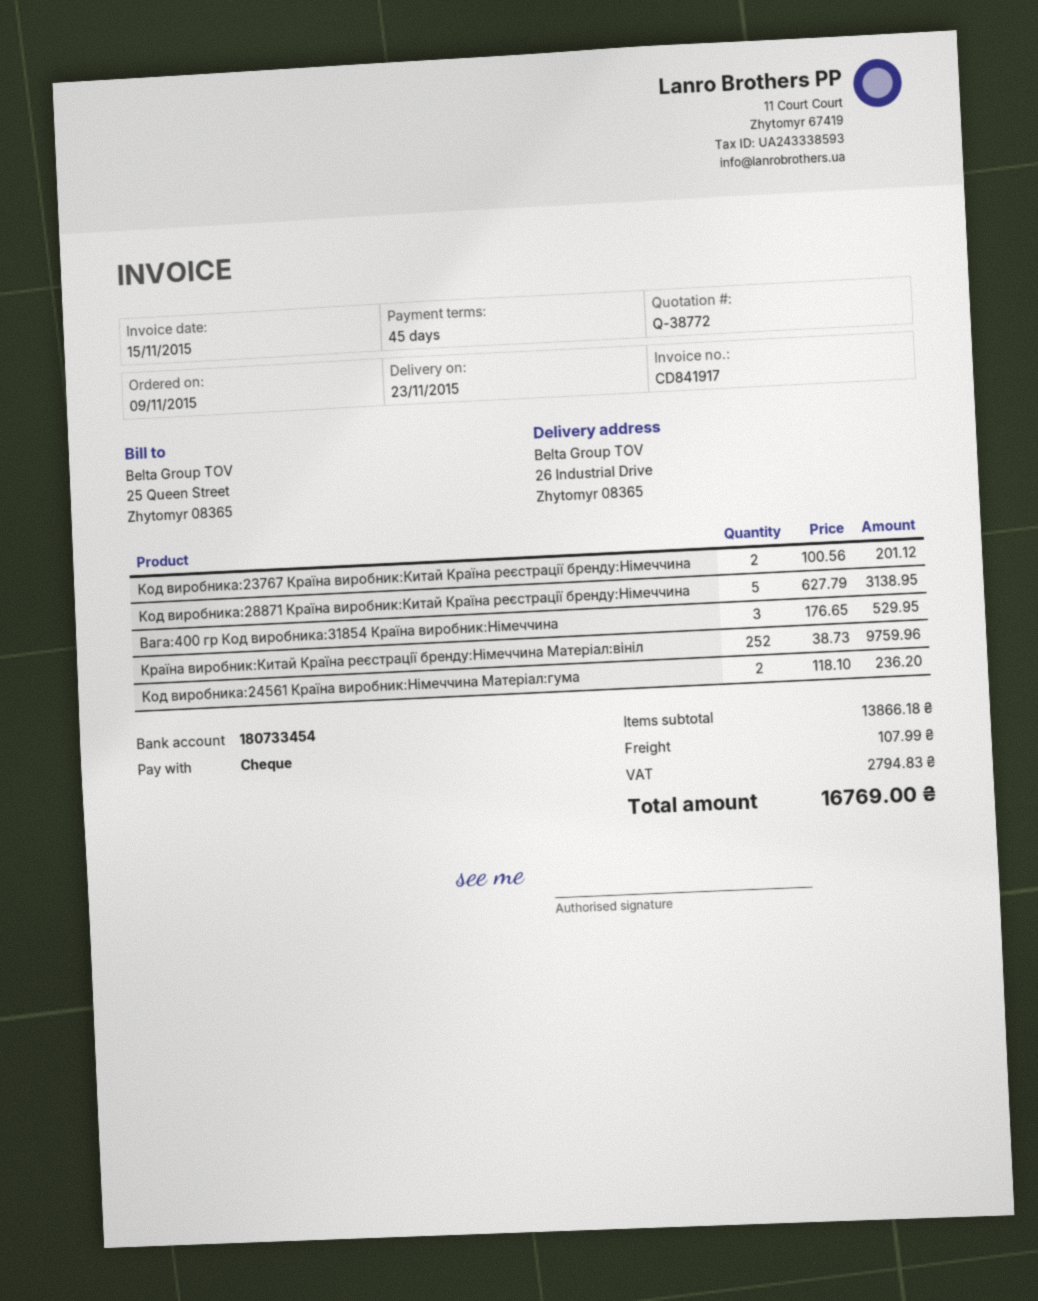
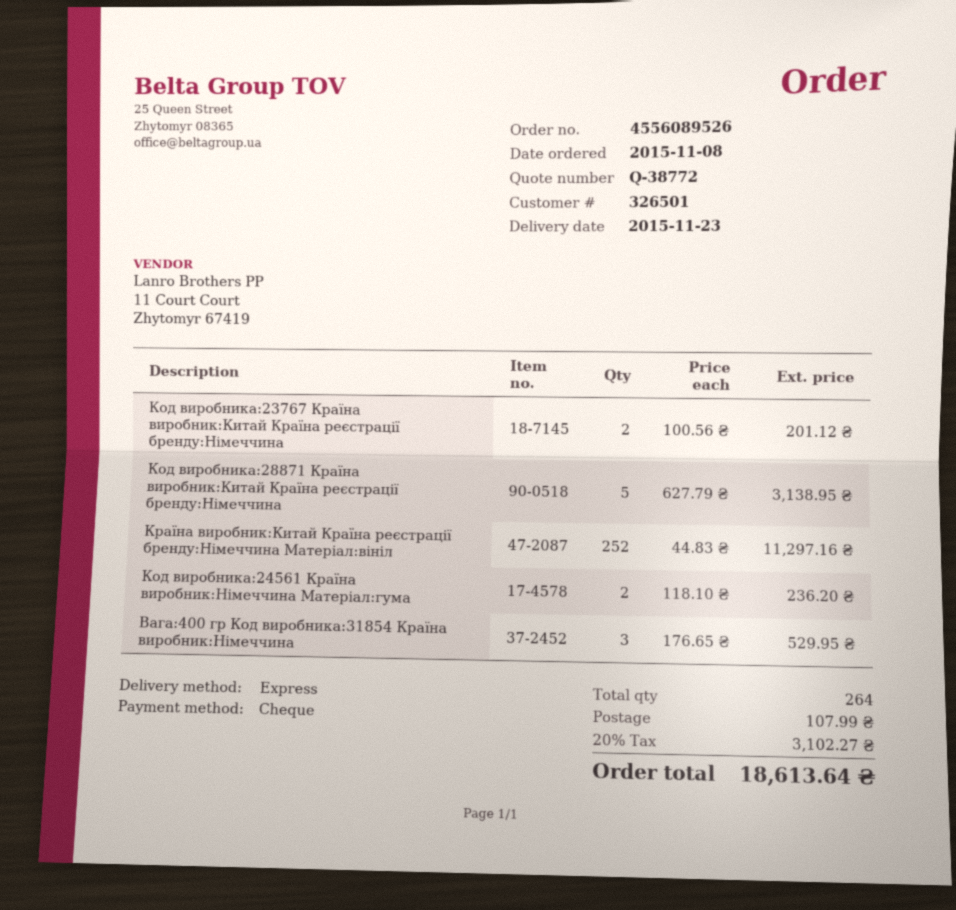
order date: 2015-11-09 -> 2015-11-08
Країна виробник:Китай Країна реєстрації бренду:Німеччина Матеріал:вініл: 252 x 38.73 = 9759.96 -> 252 x 44.83 = 11297.16
tax: 2794.83 -> 3102.27
total: 16769.00 -> 18613.64

